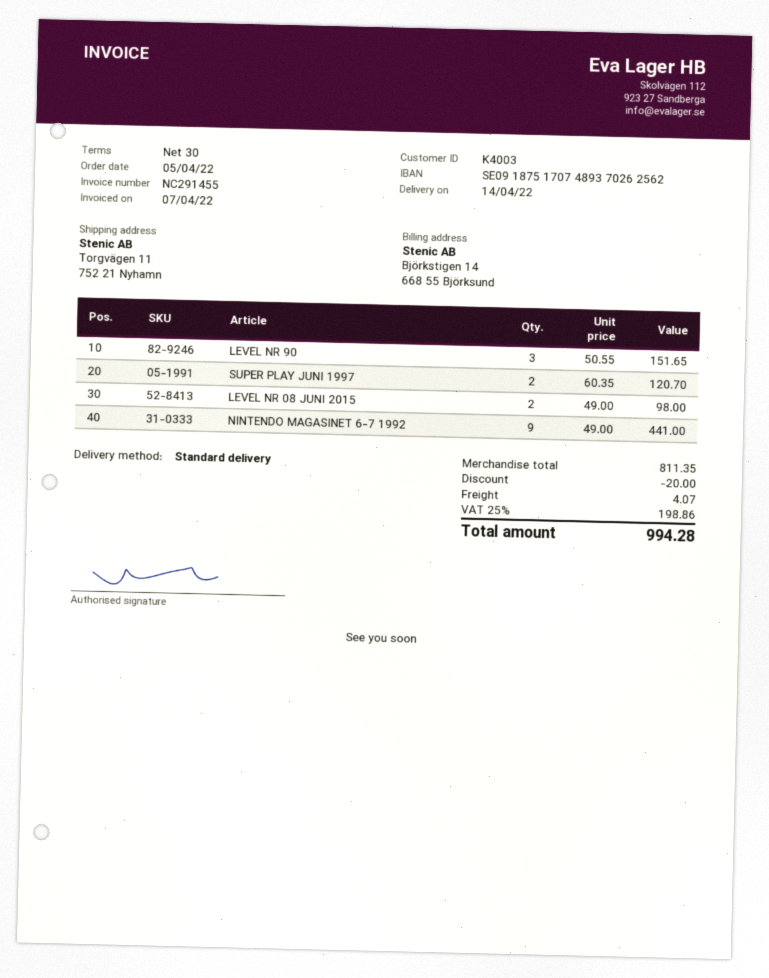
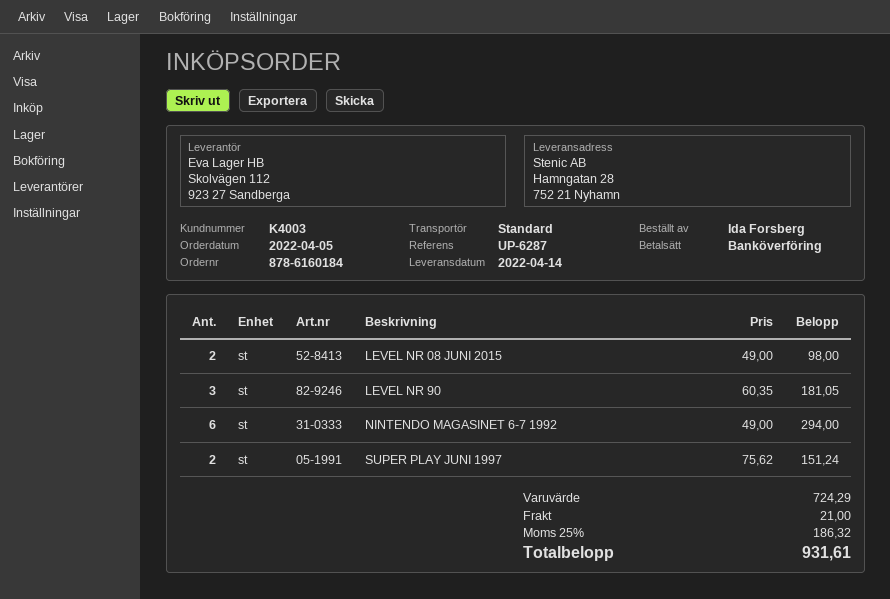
ship to: Torgvägen 11, 752 21 Nyhamn -> Hamngatan 28, 752 21 Nyhamn
LEVEL NR 90: 3 x 50.55 = 151.65 -> 3 x 60.35 = 181.05
SUPER PLAY JUNI 1997: 2 x 60.35 = 120.70 -> 2 x 75.62 = 151.24
NINTENDO MAGASINET 6-7 1992: 9 x 49.00 = 441.00 -> 6 x 49.00 = 294.00
subtotal: 811.35 -> 724.29
discount: 20.00 -> none
shipping: 4.07 -> 21.00
tax: 25% = 198.86 -> 25% = 186.32
total: 994.28 -> 931.61

